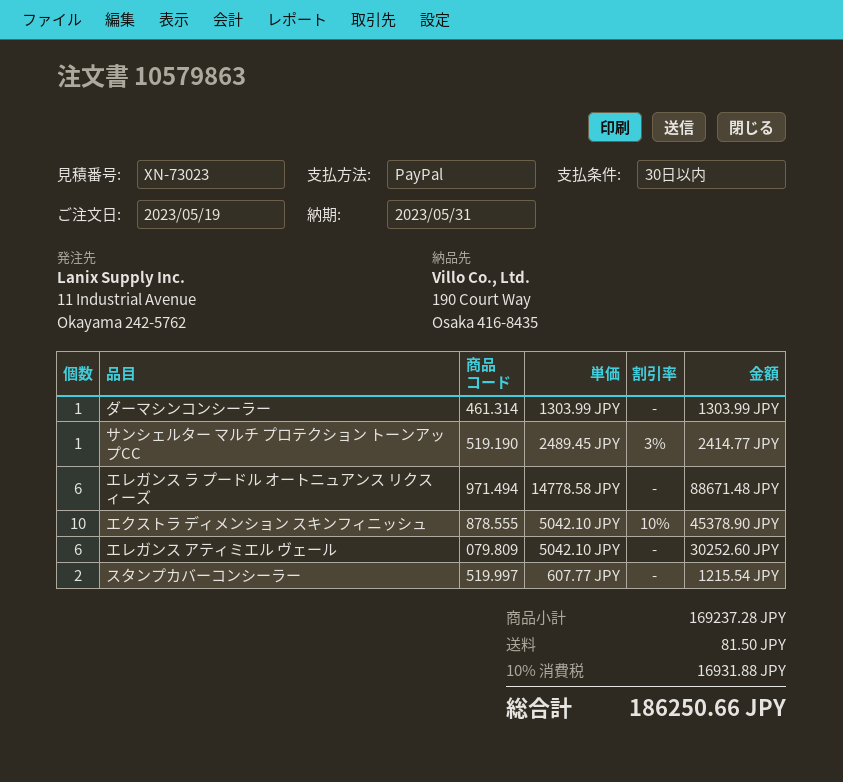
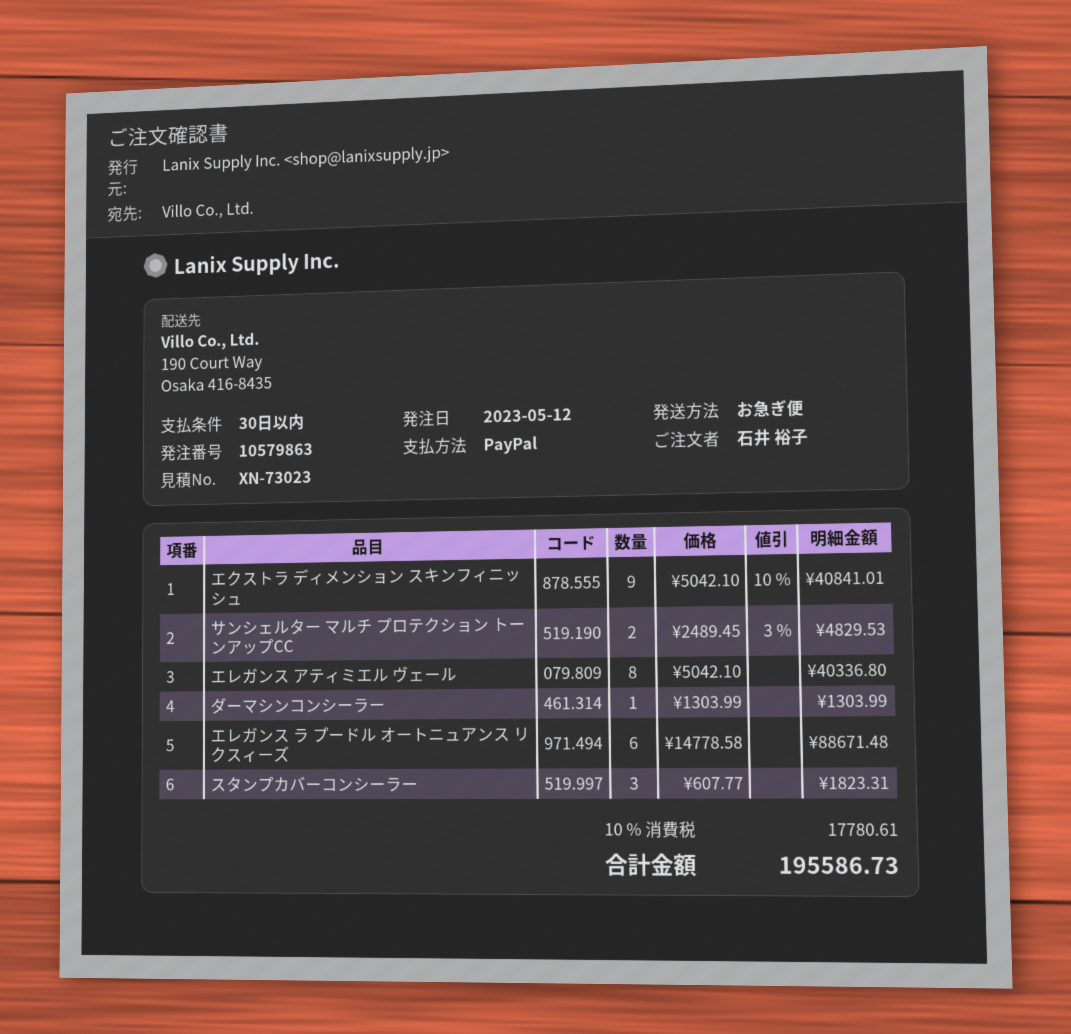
order date: 2023-05-19 -> 2023-05-12
サンシェルター マルチ プロテクション トーンアップCC: 1 x 2489.45 - 3% = 2414.77 -> 2 x 2489.45 - 3% = 4829.53
エクストラ ディメンション スキンフィニッシュ: 10 x 5042.10 - 10% = 45378.90 -> 9 x 5042.10 - 10% = 40841.01
エレガンス アティミエル ヴェール: 6 x 5042.10 = 30252.60 -> 8 x 5042.10 = 40336.80
スタンプカバーコンシーラー: 2 x 607.77 = 1215.54 -> 3 x 607.77 = 1823.31
shipping: 81.50 -> none
tax: 10% = 16931.88 -> 10% = 17780.61
total: 186250.66 -> 195586.73

